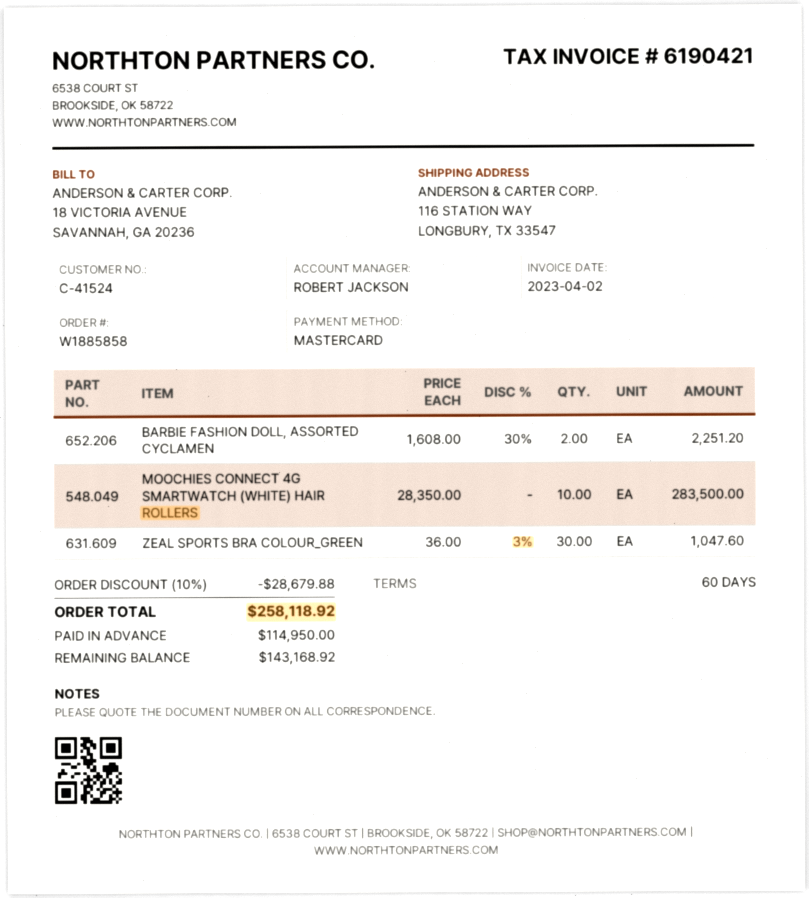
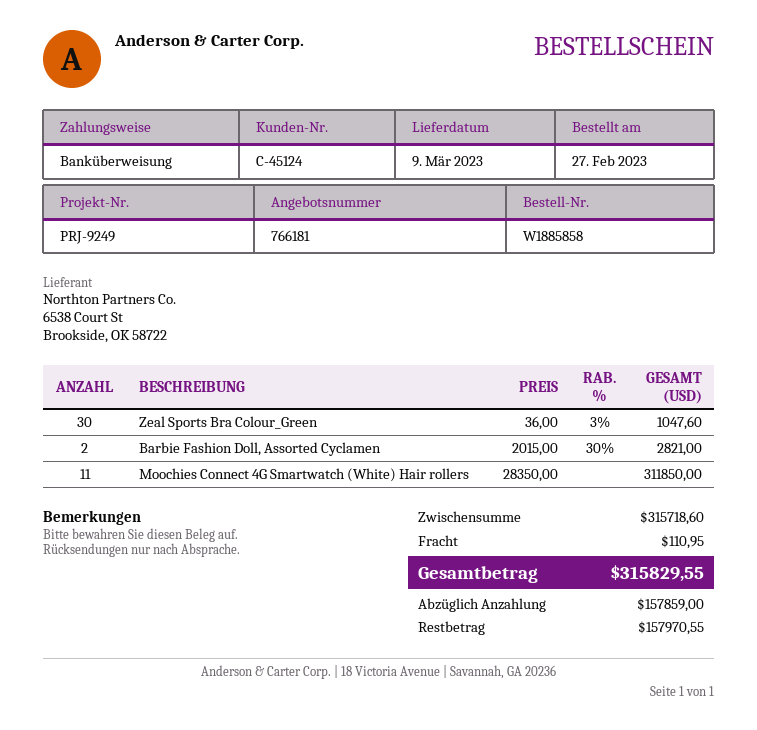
customer number: C-41524 -> C-45124
payment method: Mastercard -> bank transfer
BARBIE FASHION DOLL, ASSORTED CYCLAMEN: 2 x 1608.00 - 30% = 2251.20 -> 2 x 2015.00 - 30% = 2821.00
MOOCHIES CONNECT 4G SMARTWATCH (WHITE) HAIR ROLLERS: 10 x 28350.00 = 283500.00 -> 11 x 28350.00 = 311850.00
discount: 10% = 28679.88 -> none
shipping: none -> 110.95
total: 258118.92 -> 315829.55
deposit: 114950.00 -> 157859.00
balance: 143168.92 -> 157970.55

